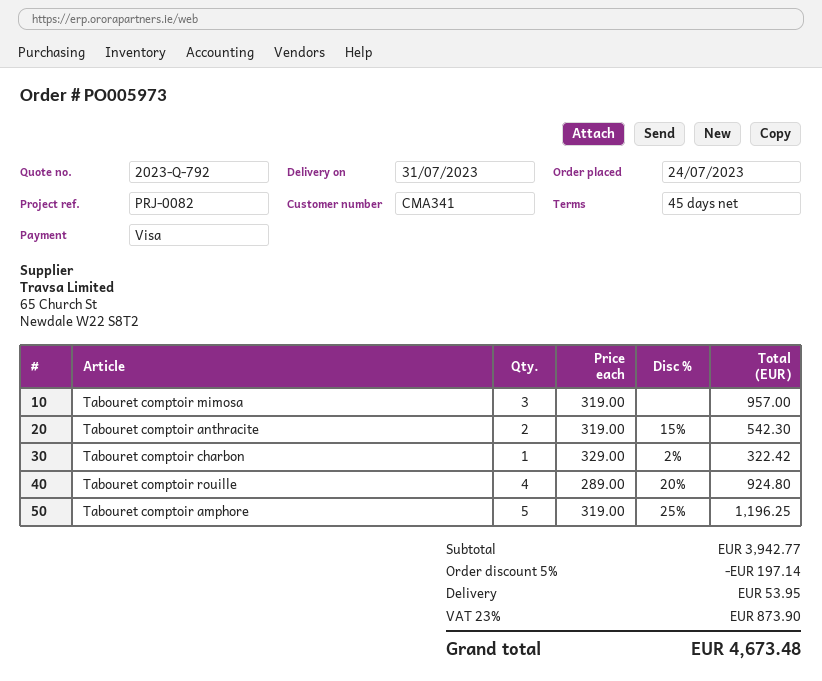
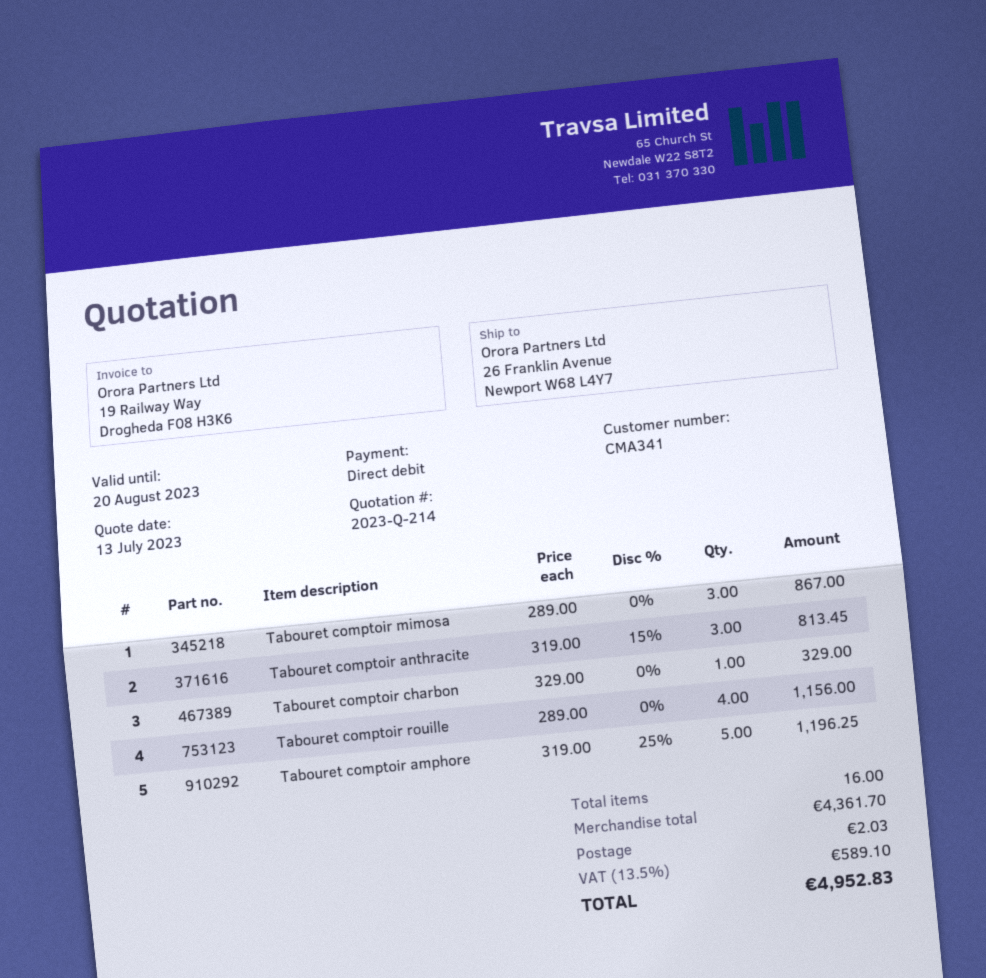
quote number: 2023-Q-792 -> 2023-Q-214
payment method: Visa -> direct debit
Tabouret comptoir mimosa: 3 x 319.00 = 957.00 -> 3 x 289.00 = 867.00
Tabouret comptoir anthracite: 2 x 319.00 - 15% = 542.30 -> 3 x 319.00 - 15% = 813.45
Tabouret comptoir charbon: 1 x 329.00 - 2% = 322.42 -> 1 x 329.00 = 329.00
Tabouret comptoir rouille: 4 x 289.00 - 20% = 924.80 -> 4 x 289.00 = 1156.00
subtotal: 3942.77 -> 4361.70
discount: 5% = 197.14 -> none
shipping: 53.95 -> 2.03
tax: 23% = 873.90 -> 13.5% = 589.10
total: 4673.48 -> 4952.83

